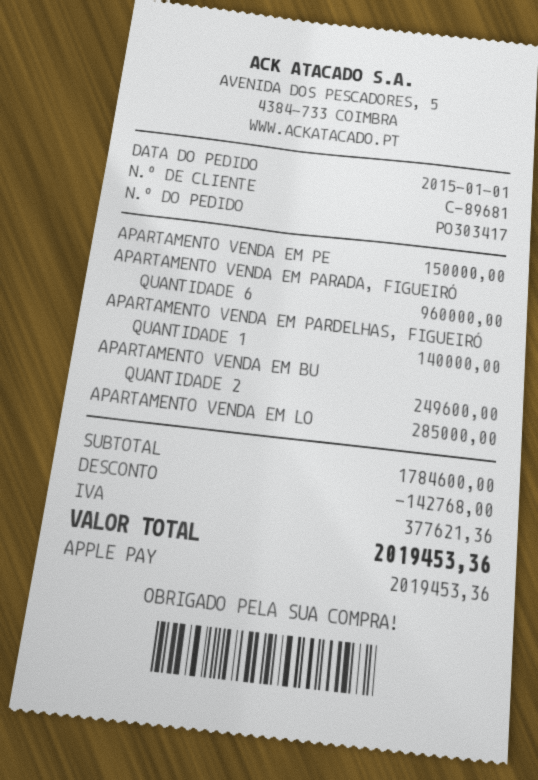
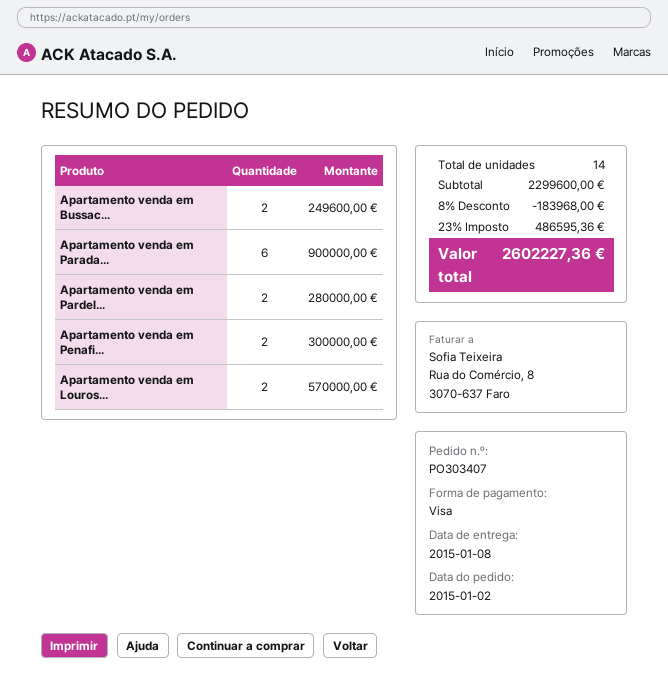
order number: PO303417 -> PO303407
order date: 2015-01-01 -> 2015-01-02
payment method: Apple Pay -> Visa
APARTAMENTO VENDA EM PE: 1 for 150000.00 -> 2 for 300000.00
APARTAMENTO VENDA EM PARADA, FIGUEIRÓ: 6 for 960000.00 -> 6 for 900000.00
APARTAMENTO VENDA EM PARDELHAS, FIGUEIRÓ: 1 for 140000.00 -> 2 for 280000.00
APARTAMENTO VENDA EM LO: 1 for 285000.00 -> 2 for 570000.00
subtotal: 1784600.00 -> 2299600.00
discount: 142768.00 -> 183968.00
tax: 377621.36 -> 486595.36
total: 2019453.36 -> 2602227.36

